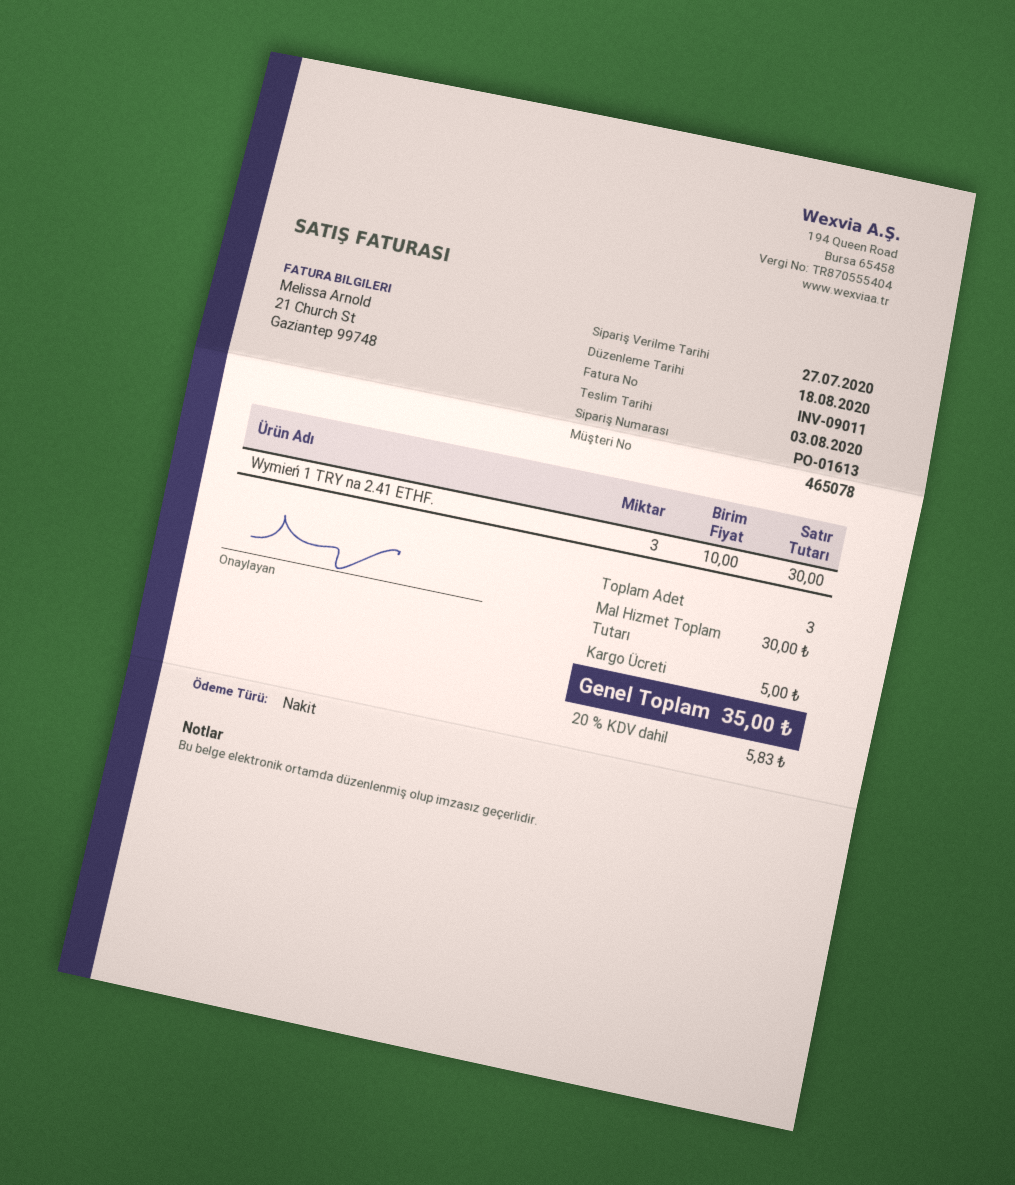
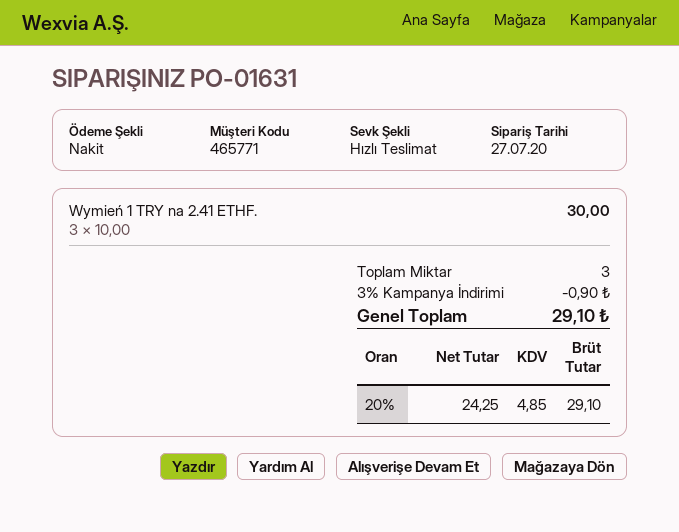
order number: PO-01613 -> PO-01631
customer number: 465078 -> 465771
discount: none -> 3% = 0.90
shipping: 5.00 -> none
tax: 20% = 5.83 -> 20% = 4.85
total: 35.00 -> 29.10

